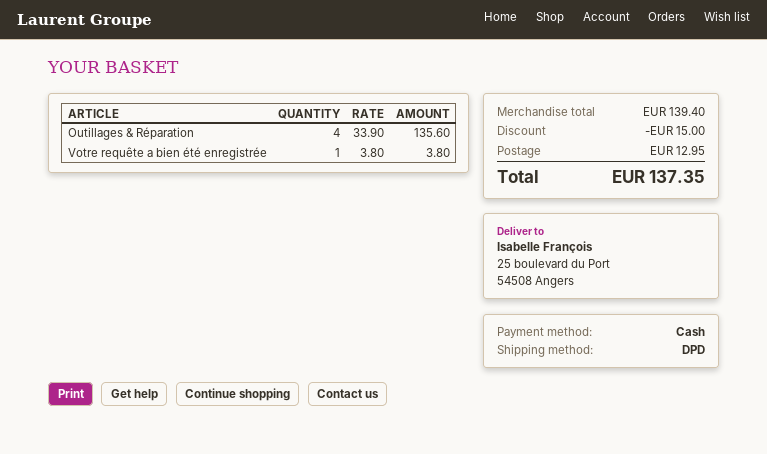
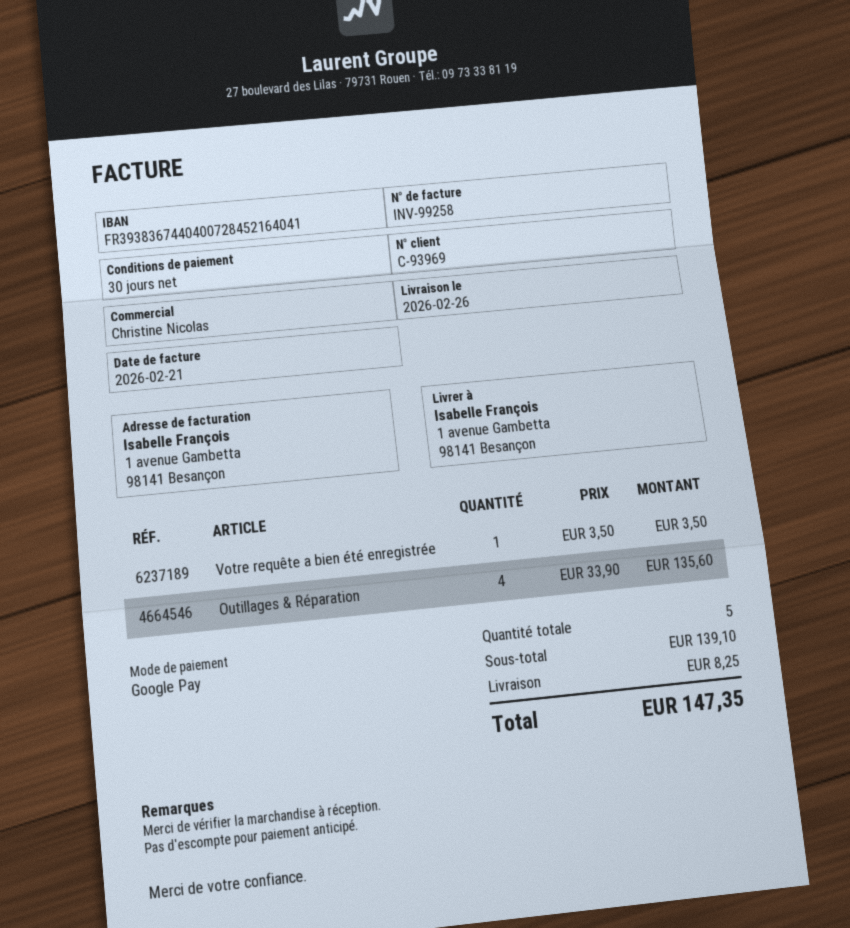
payment method: cash -> Google Pay
ship to: 25 boulevard du Port, 54508 Angers -> 1 avenue Gambetta, 98141 Besançon
Votre requête a bien été enregistrée: 1 x 3.80 = 3.80 -> 1 x 3.50 = 3.50
subtotal: 139.40 -> 139.10
discount: 15.00 -> none
shipping: 12.95 -> 8.25
total: 137.35 -> 147.35

